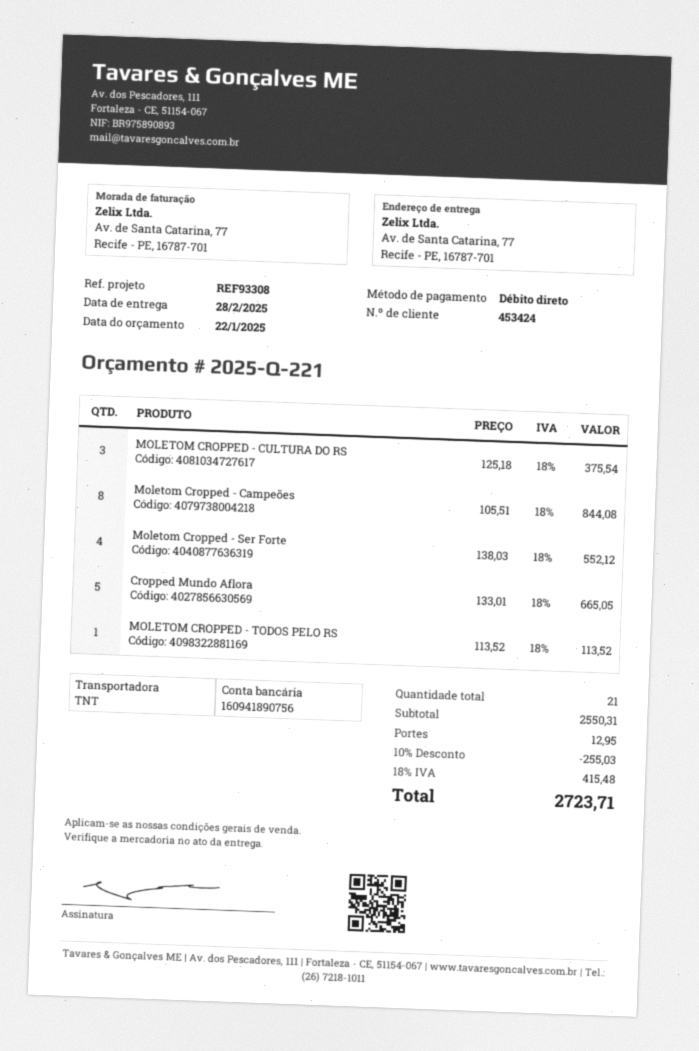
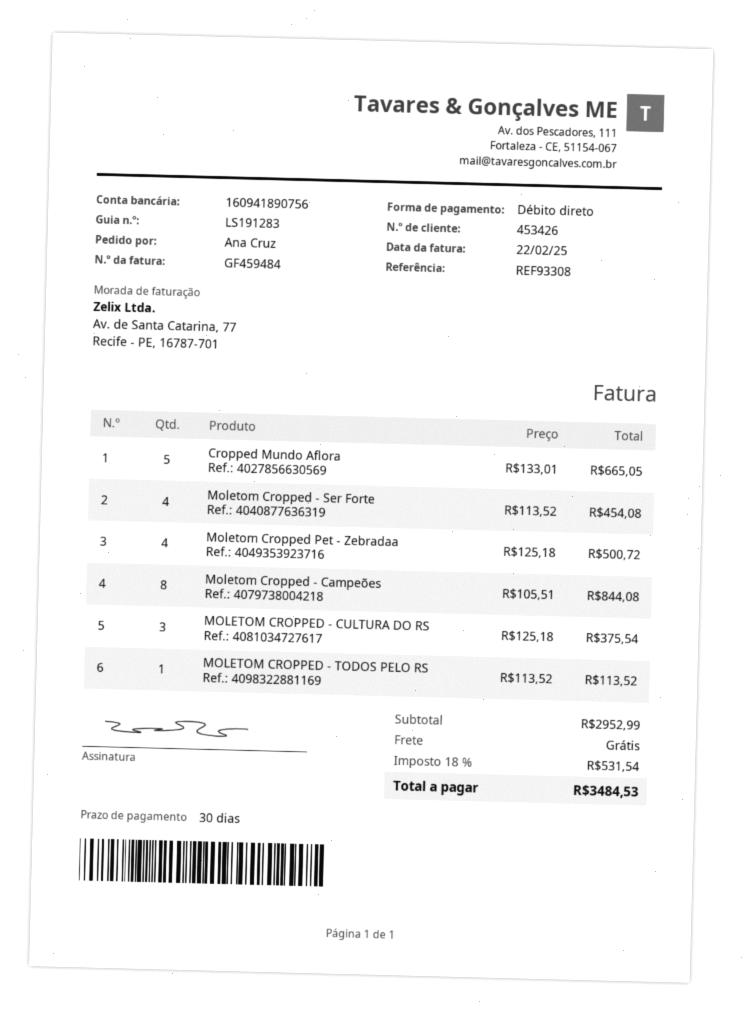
customer number: 453424 -> 453426
Moletom Cropped - Ser Forte: 4 x 138.03 = 552.12 -> 4 x 113.52 = 454.08
Moletom Cropped Pet - Zebradaa: none -> 4 x 125.18 = 500.72
subtotal: 2550.31 -> 2952.99
discount: 10% = 255.03 -> none
shipping: 12.95 -> 0.00
tax: 18% = 415.48 -> 18% = 531.54
total: 2723.71 -> 3484.53

